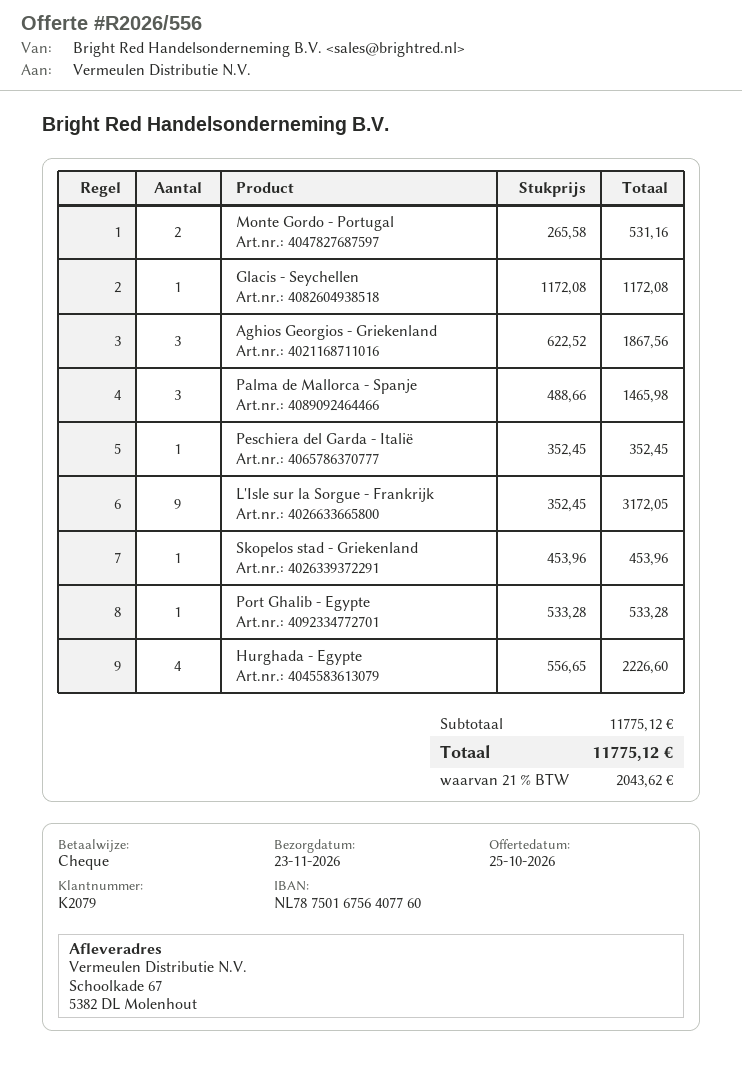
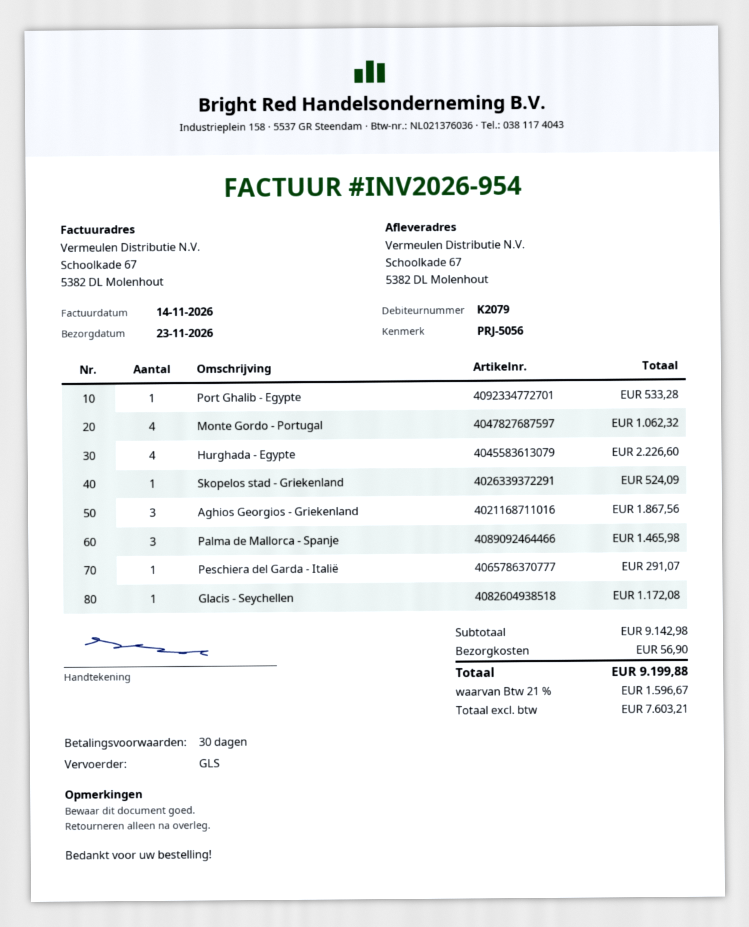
Monte Gordo - Portugal: 2 for 531.16 -> 4 for 1062.32
Peschiera del Garda - Italië: 1 for 352.45 -> 1 for 291.07
L'Isle sur la Sorgue - Frankrijk: 9 for 3172.05 -> none
Skopelos stad - Griekenland: 1 for 453.96 -> 1 for 524.09
subtotal: 11775.12 -> 9142.98
shipping: none -> 56.90
tax: 21% = 2043.62 -> 21% = 1596.67
total: 11775.12 -> 9199.88

